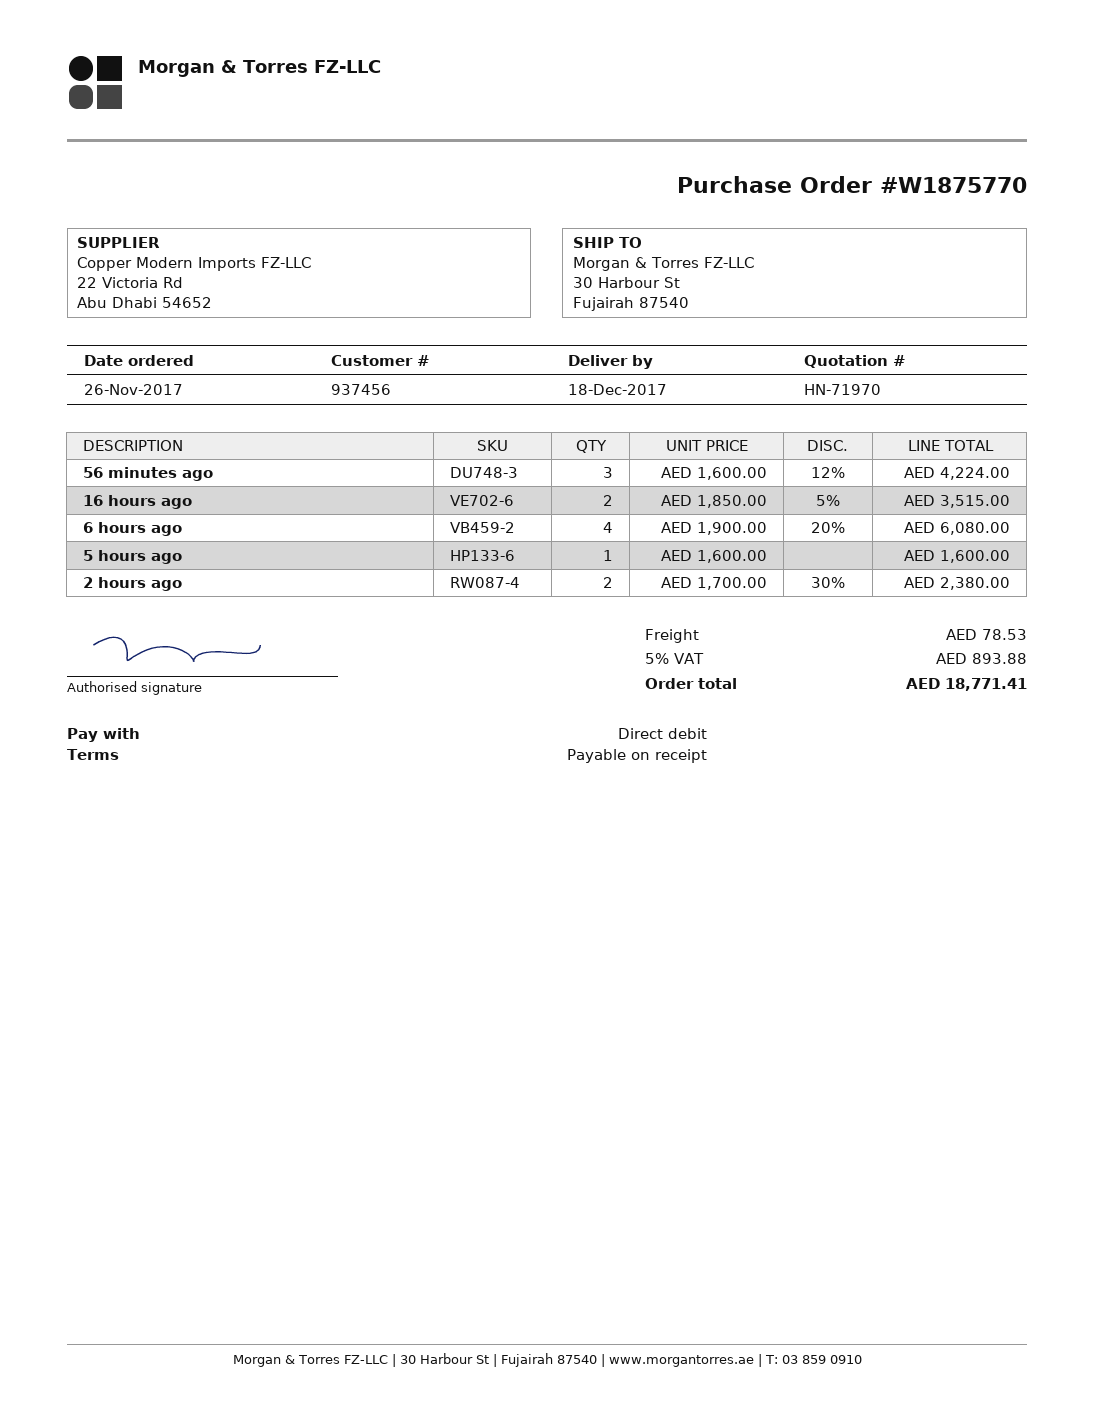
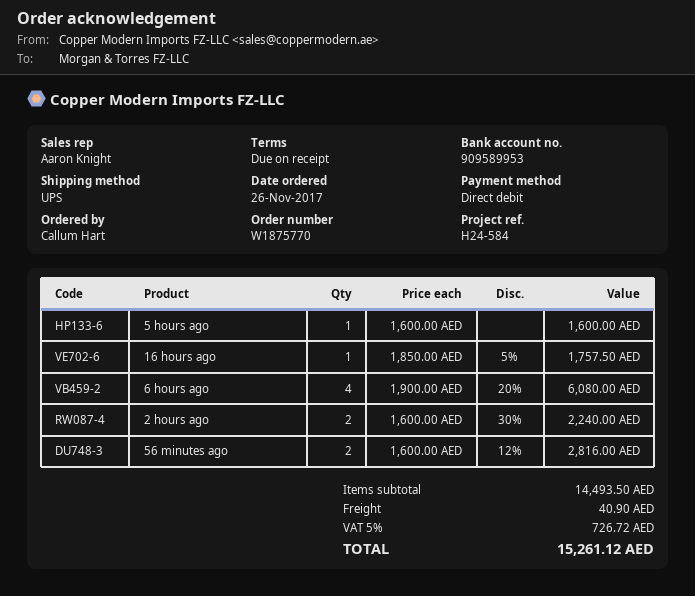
56 minutes ago: 3 x 1600.00 - 12% = 4224.00 -> 2 x 1600.00 - 12% = 2816.00
16 hours ago: 2 x 1850.00 - 5% = 3515.00 -> 1 x 1850.00 - 5% = 1757.50
2 hours ago: 2 x 1700.00 - 30% = 2380.00 -> 2 x 1600.00 - 30% = 2240.00
shipping: 78.53 -> 40.90
tax: 5% = 893.88 -> 5% = 726.72
total: 18771.41 -> 15261.12

